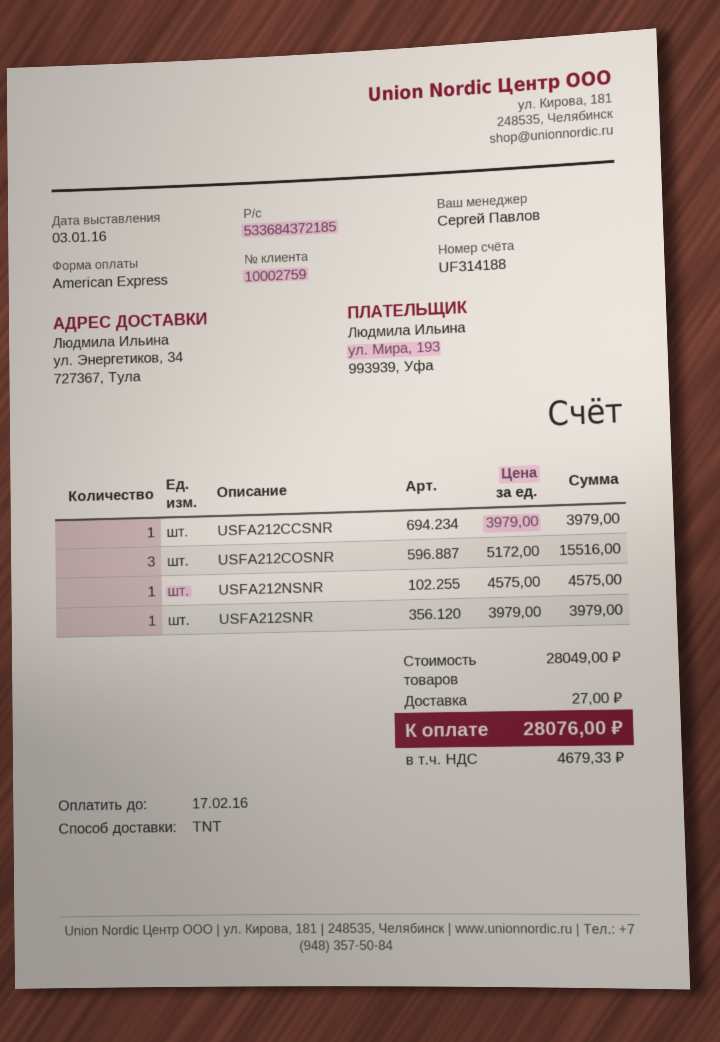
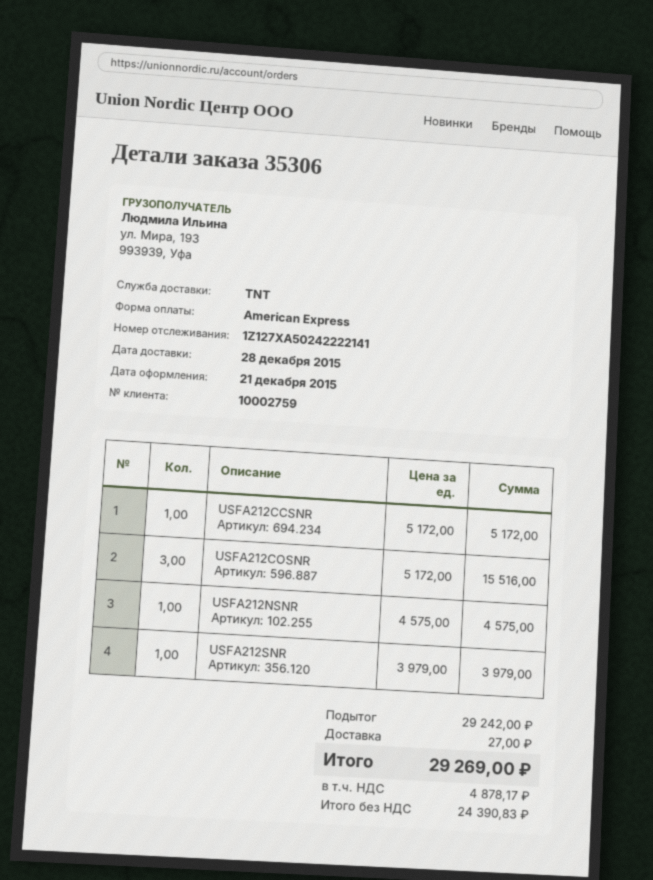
ship to: ул. Энергетиков, 34, 727367, Тула -> ул. Мира, 193, 993939, Уфа
USFA212CCSNR: 1 x 3979.00 = 3979.00 -> 1 x 5172.00 = 5172.00
subtotal: 28049.00 -> 29242.00
tax: 4679.33 -> 4878.17
total: 28076.00 -> 29269.00

